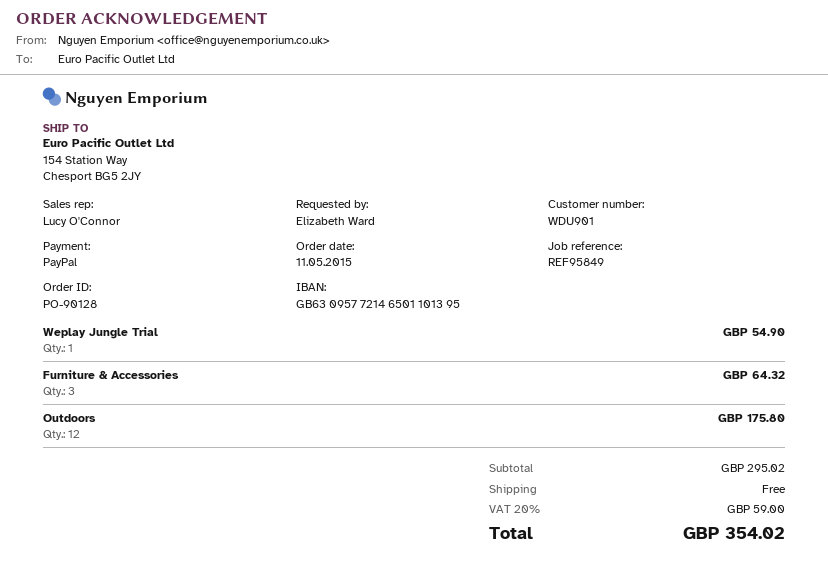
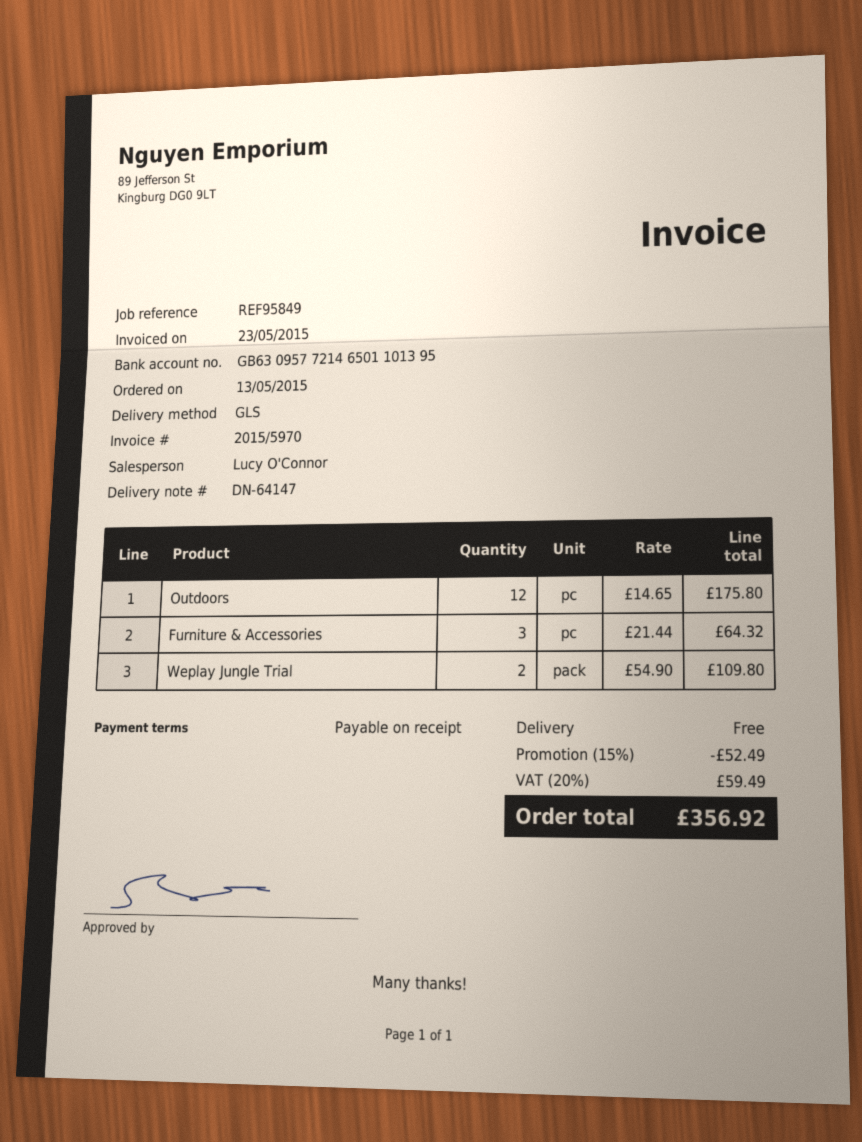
order date: 2015-05-11 -> 2015-05-13
Weplay Jungle Trial: 1 for 54.90 -> 2 for 109.80
discount: none -> 15% = 52.49
tax: 20% = 59.00 -> 20% = 59.49
total: 354.02 -> 356.92

